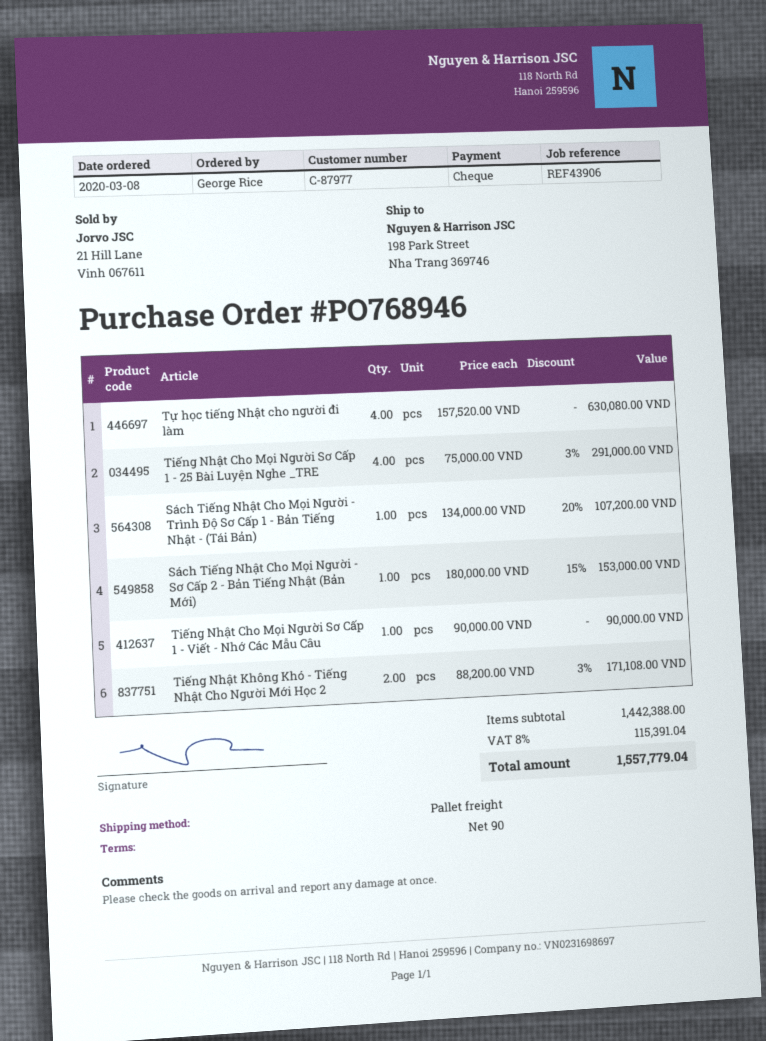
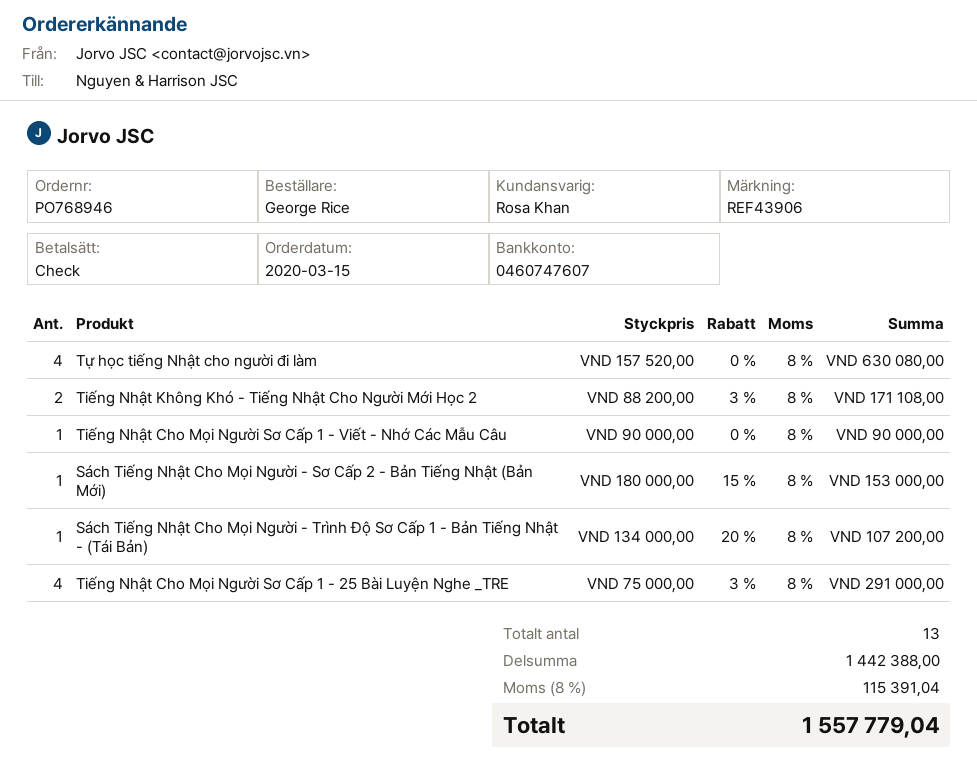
order date: 2020-03-08 -> 2020-03-15

